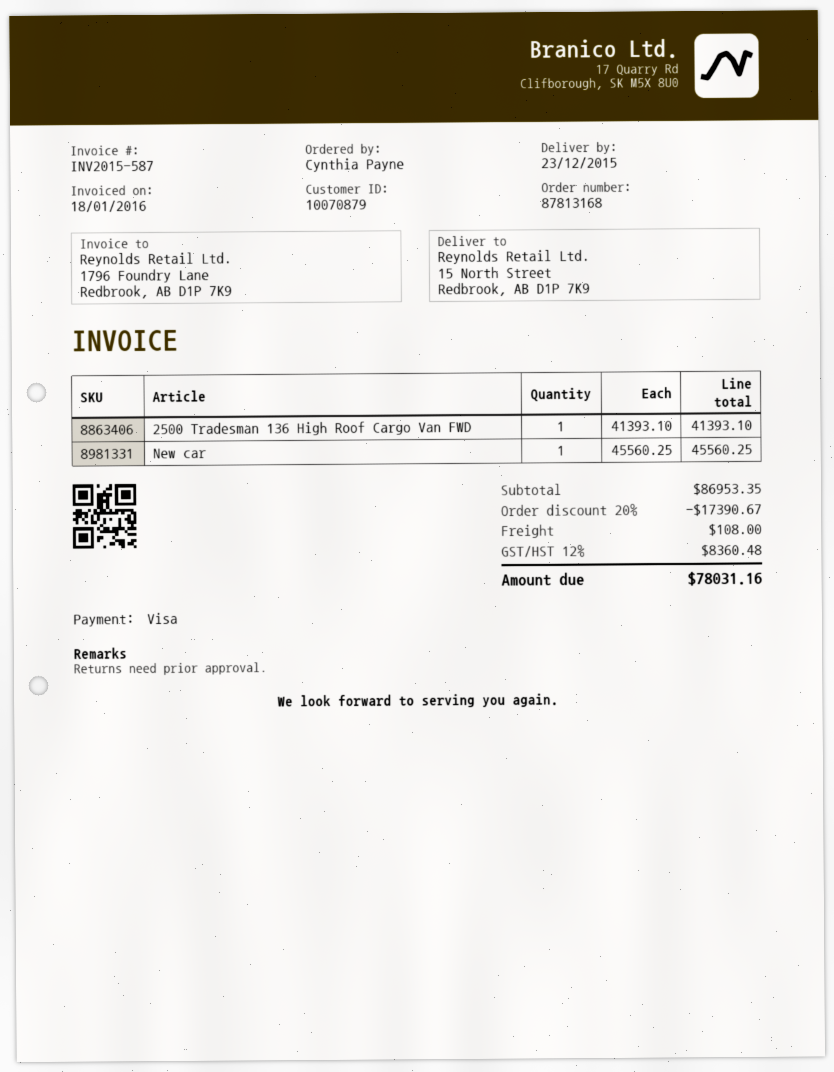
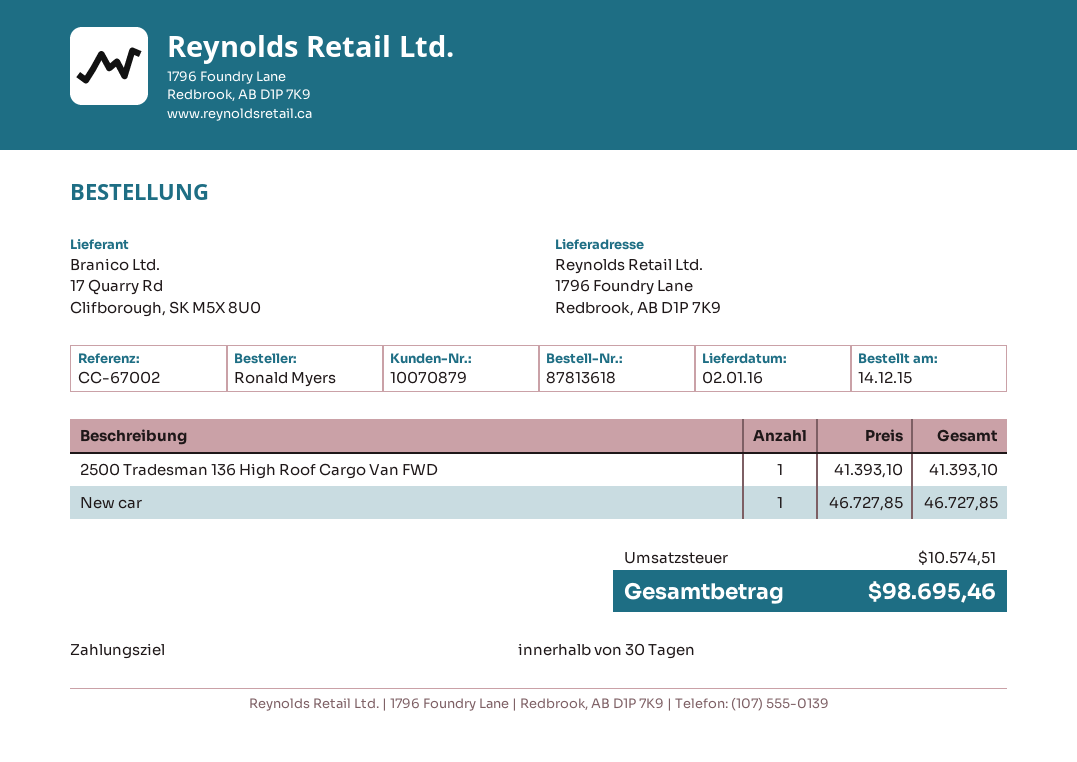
order number: 87813168 -> 87813618
delivery date: 2015-12-23 -> 2016-01-02
ordered by: Cynthia Payne -> Ronald Myers
ship to: 15 North Street, Redbrook, AB D1P 7K9 -> 1796 Foundry Lane, Redbrook, AB D1P 7K9
New car: 1 x 45560.25 = 45560.25 -> 1 x 46727.85 = 46727.85
discount: 20% = 17390.67 -> none
shipping: 108.00 -> none
tax: 8360.48 -> 10574.51
total: 78031.16 -> 98695.46

